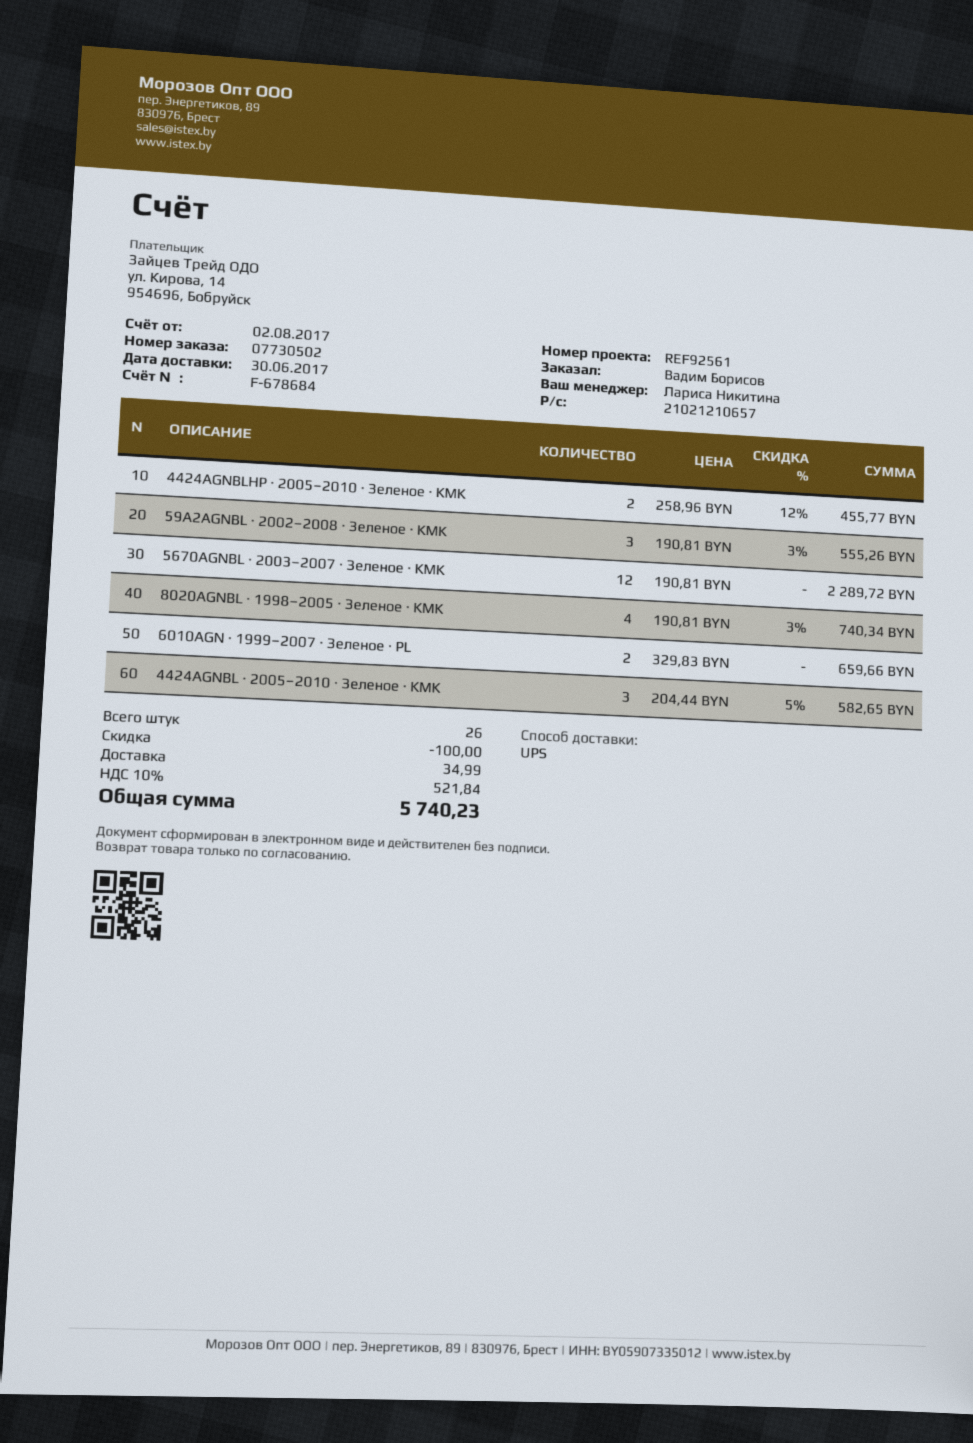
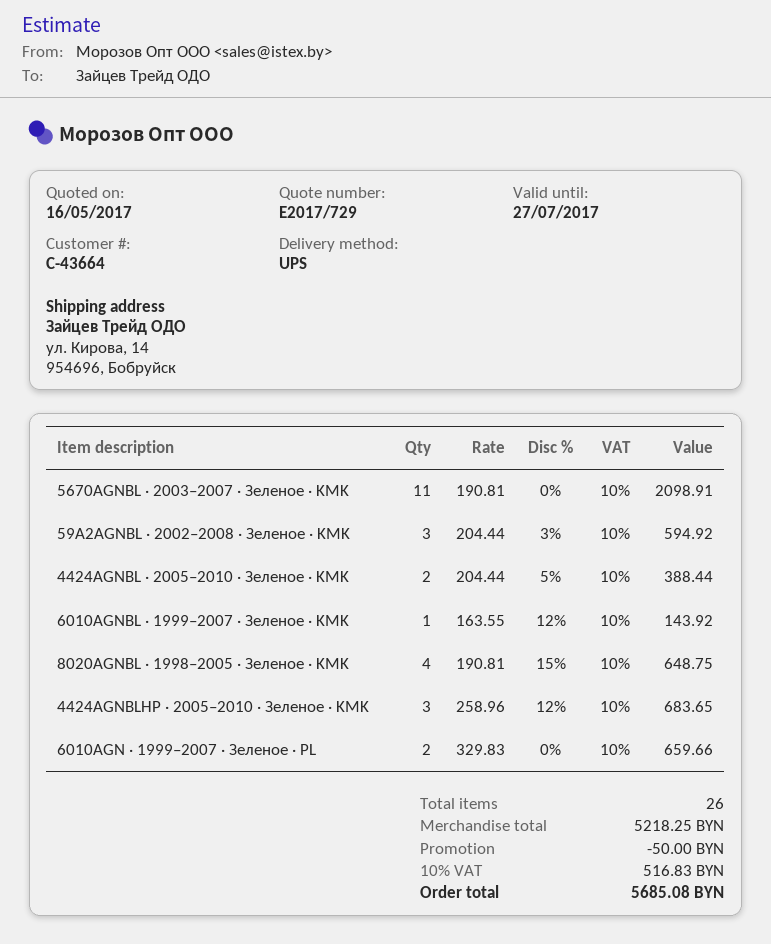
4424AGNBLHP · 2005–2010 · Зеленое · KMK: 2 x 258.96 - 12% = 455.77 -> 3 x 258.96 - 12% = 683.65
59A2AGNBL · 2002–2008 · Зеленое · KMK: 3 x 190.81 - 3% = 555.26 -> 3 x 204.44 - 3% = 594.92
5670AGNBL · 2003–2007 · Зеленое · KMK: 12 x 190.81 = 2289.72 -> 11 x 190.81 = 2098.91
8020AGNBL · 1998–2005 · Зеленое · KMK: 4 x 190.81 - 3% = 740.34 -> 4 x 190.81 - 15% = 648.75
4424AGNBL · 2005–2010 · Зеленое · KMK: 3 x 204.44 - 5% = 582.65 -> 2 x 204.44 - 5% = 388.44
6010AGNBL · 1999–2007 · Зеленое · KMK: none -> 1 x 163.55 - 12% = 143.92
discount: 100.00 -> 50.00
shipping: 34.99 -> none
tax: 10% = 521.84 -> 10% = 516.83
total: 5740.23 -> 5685.08

